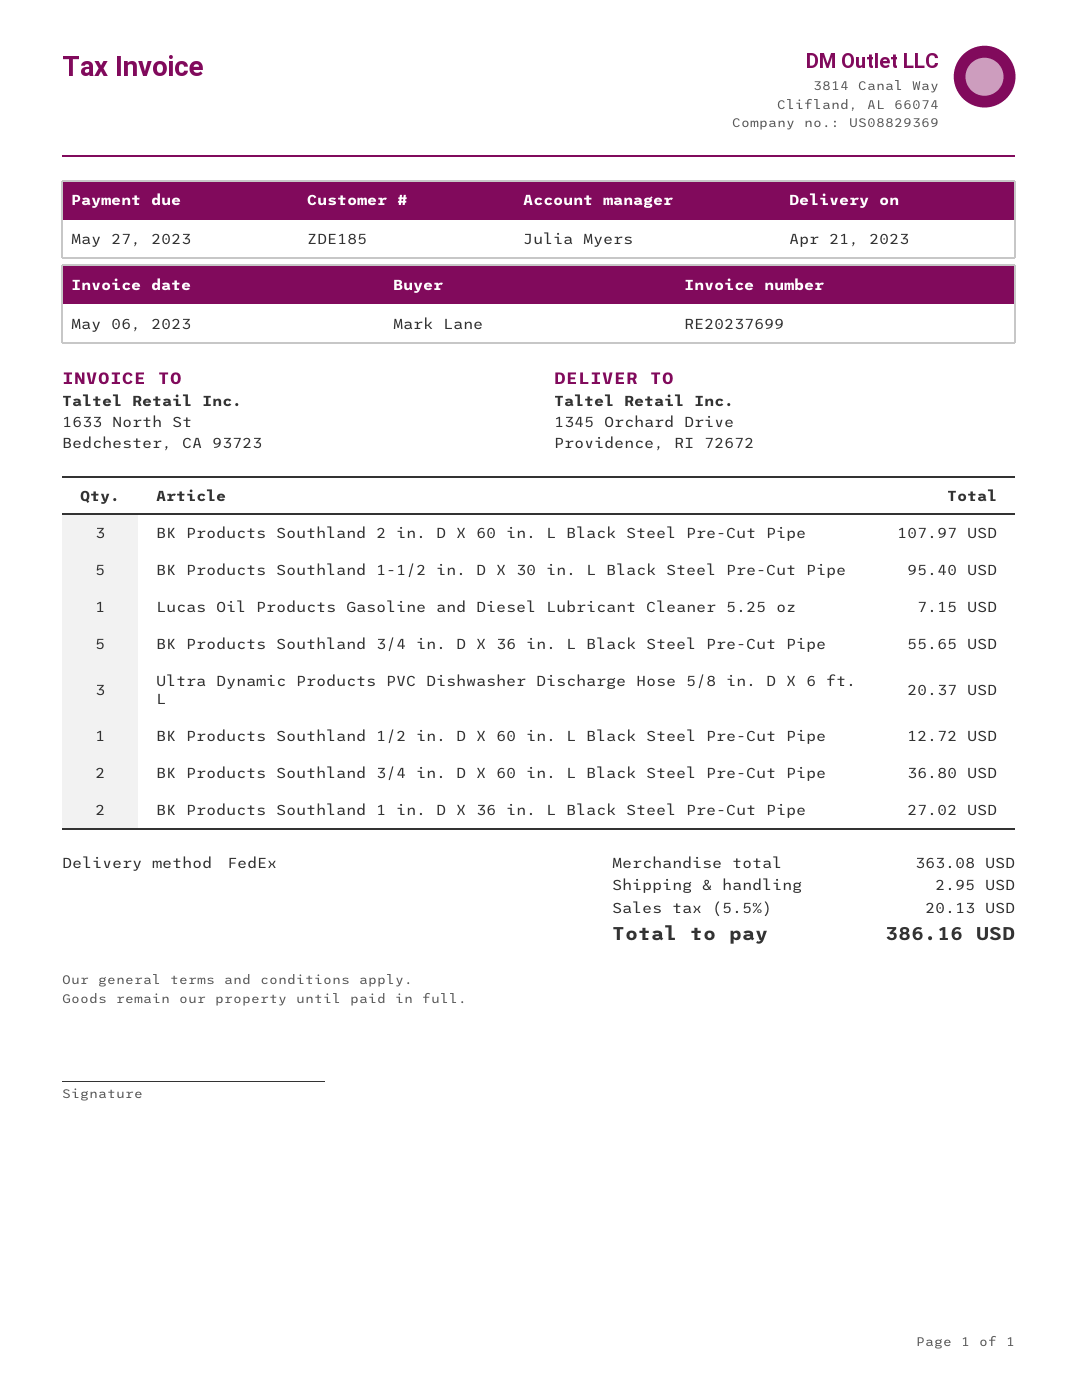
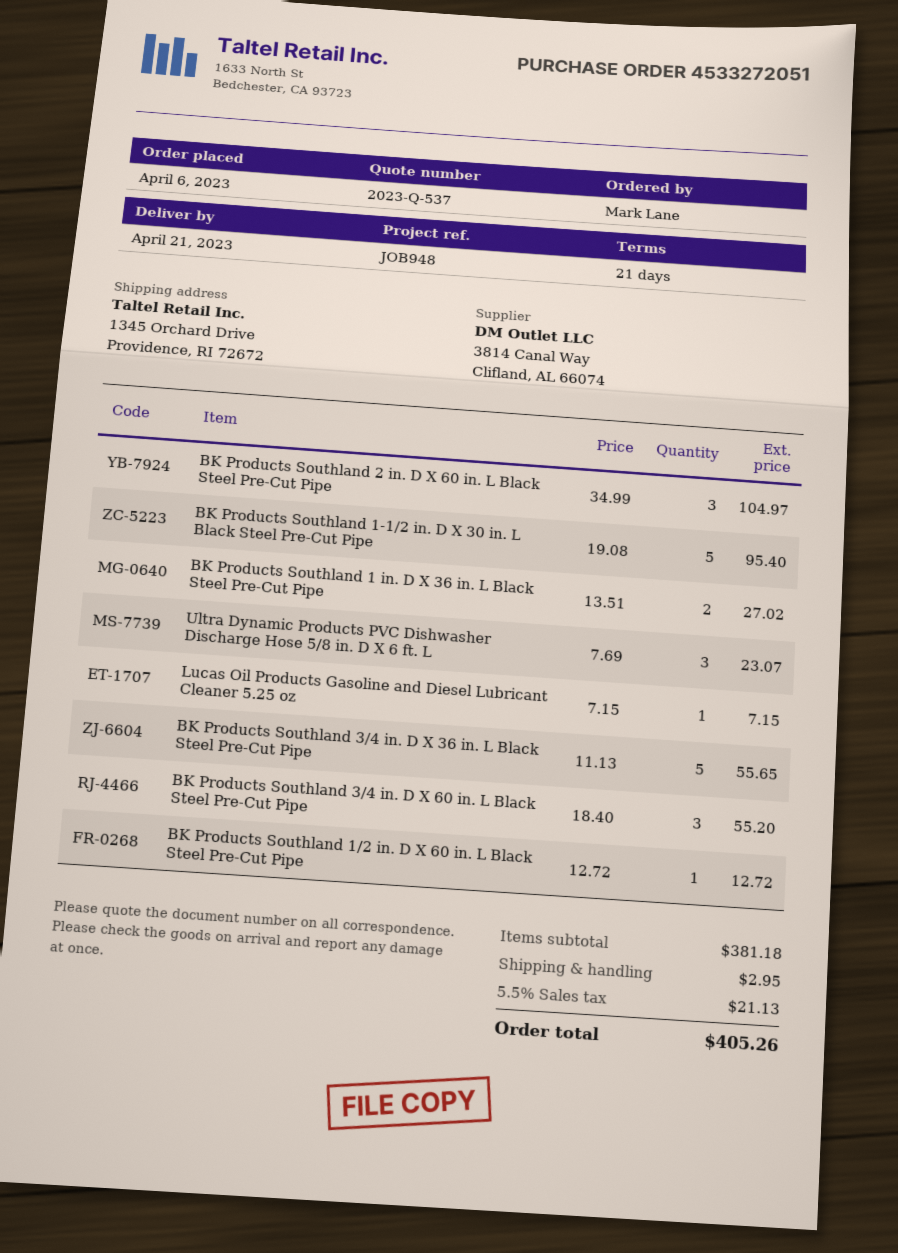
BK Products Southland 2 in. D X 60 in. L Black Steel Pre-Cut Pipe: 3 for 107.97 -> 3 for 104.97
Ultra Dynamic Products PVC Dishwasher Discharge Hose 5/8 in. D X 6 ft. L: 3 for 20.37 -> 3 for 23.07
BK Products Southland 3/4 in. D X 60 in. L Black Steel Pre-Cut Pipe: 2 for 36.80 -> 3 for 55.20
subtotal: 363.08 -> 381.18
tax: 5.5% = 20.13 -> 5.5% = 21.13
total: 386.16 -> 405.26

